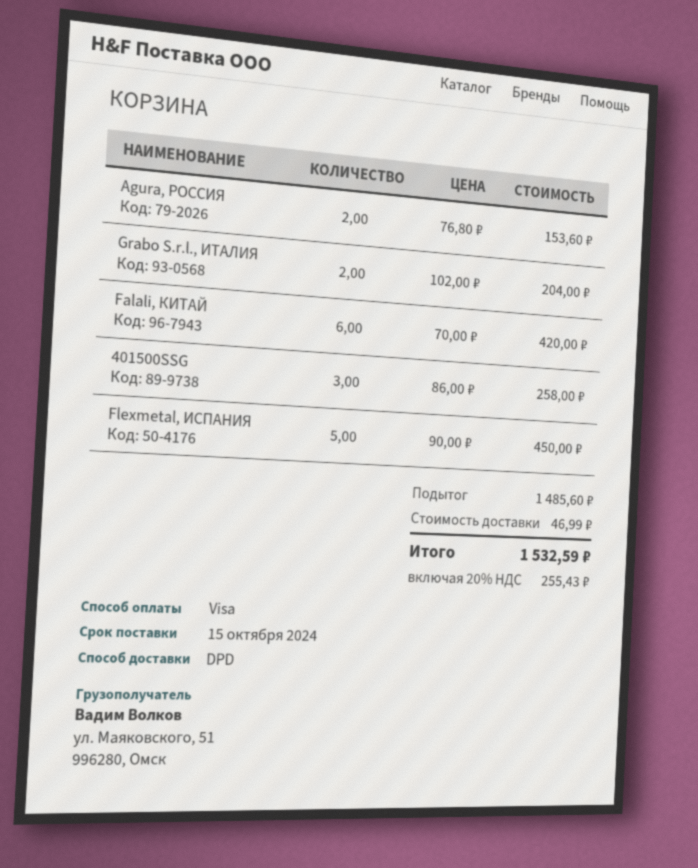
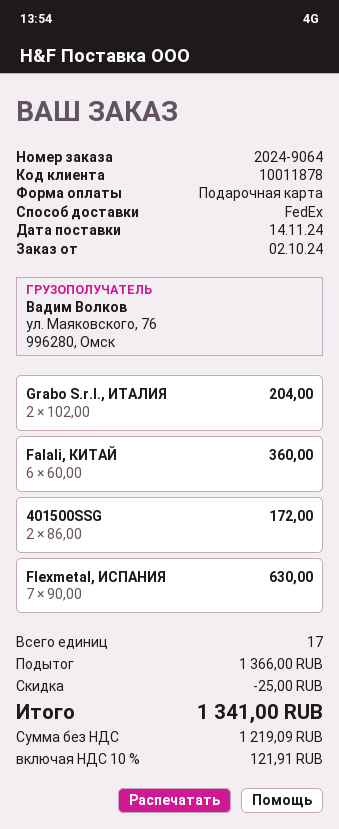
delivery date: 2024-10-15 -> 2024-11-14
payment method: Visa -> gift card
shipping method: DPD -> FedEx
ship to: ул. Маяковского, 51, 996280, Омск -> ул. Маяковского, 76, 996280, Омск
Agura, РОССИЯ: 2 x 76.80 = 153.60 -> none
Falali, КИТАЙ: 6 x 70.00 = 420.00 -> 6 x 60.00 = 360.00
401500SSG: 3 x 86.00 = 258.00 -> 2 x 86.00 = 172.00
Flexmetal, ИСПАНИЯ: 5 x 90.00 = 450.00 -> 7 x 90.00 = 630.00
subtotal: 1485.60 -> 1366.00
discount: none -> 25.00
shipping: 46.99 -> none
tax: 20% = 255.43 -> 10% = 121.91
total: 1532.59 -> 1341.00

